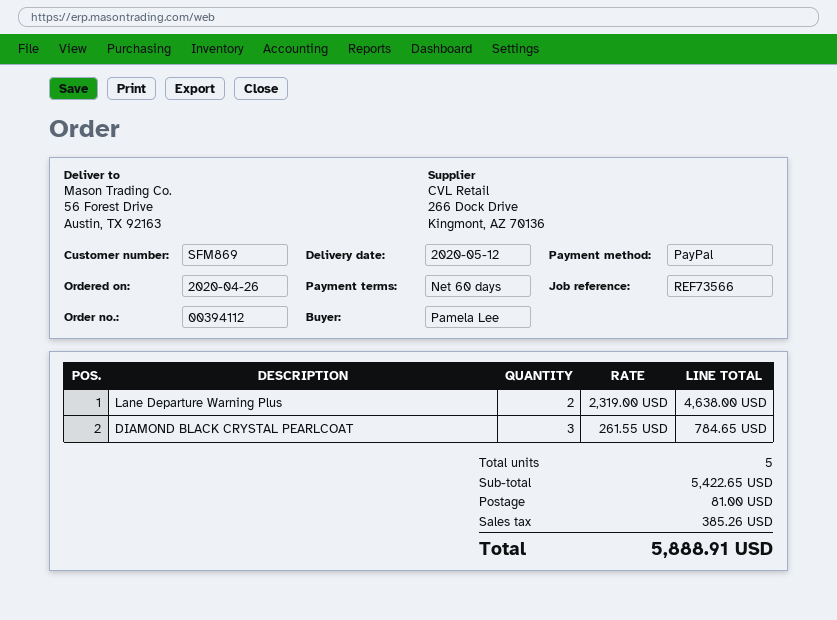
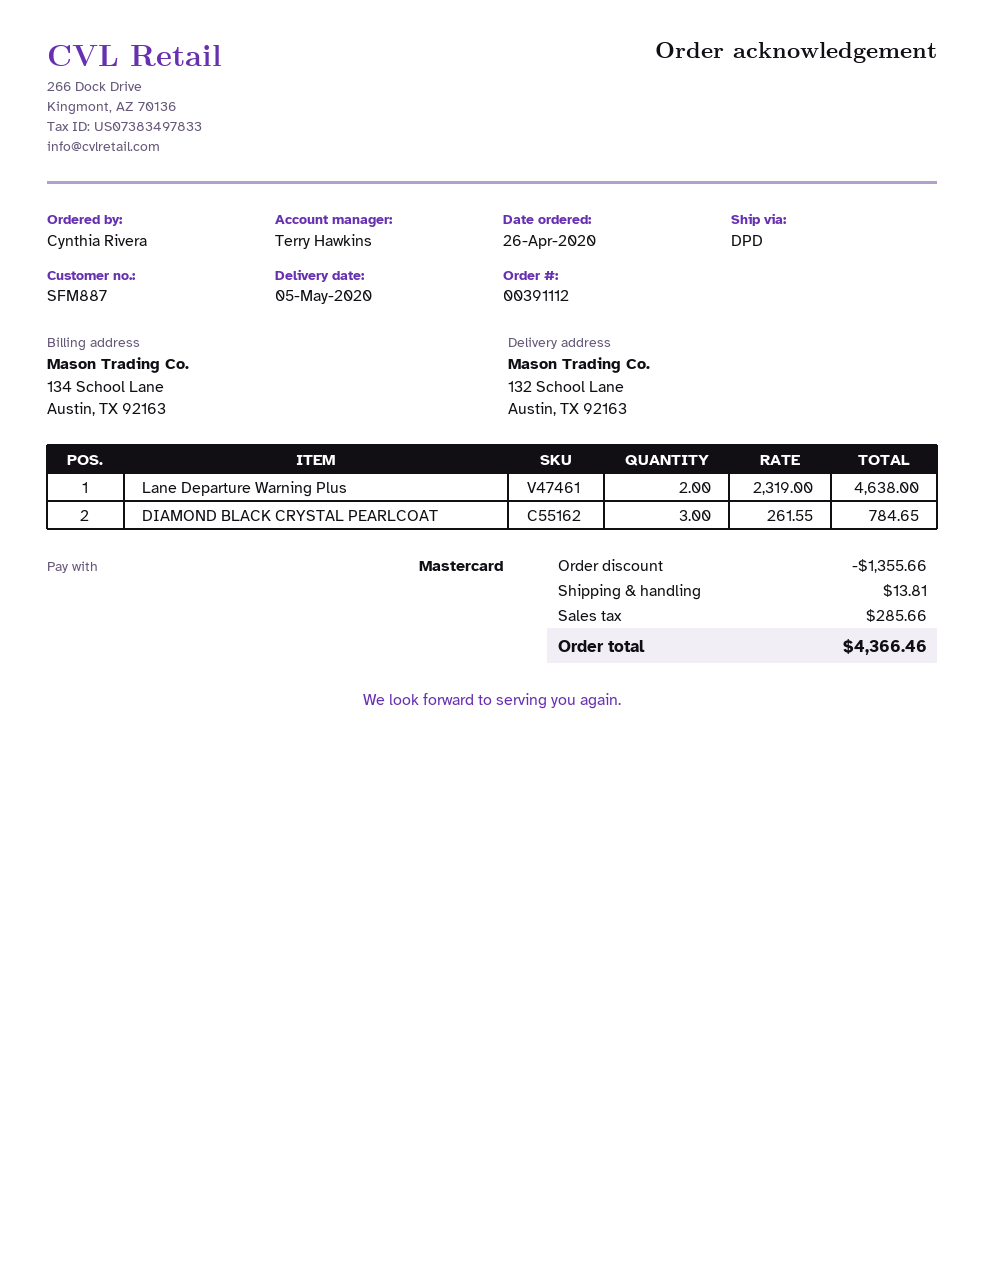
order number: 00394112 -> 00391112
delivery date: 2020-05-12 -> 2020-05-05
customer number: SFM869 -> SFM887
ordered by: Pamela Lee -> Cynthia Rivera
payment method: PayPal -> Mastercard
ship to: 56 Forest Drive, Austin, TX 92163 -> 132 School Lane, Austin, TX 92163
discount: none -> 1355.66
shipping: 81.00 -> 13.81
tax: 385.26 -> 285.66
total: 5888.91 -> 4366.46

